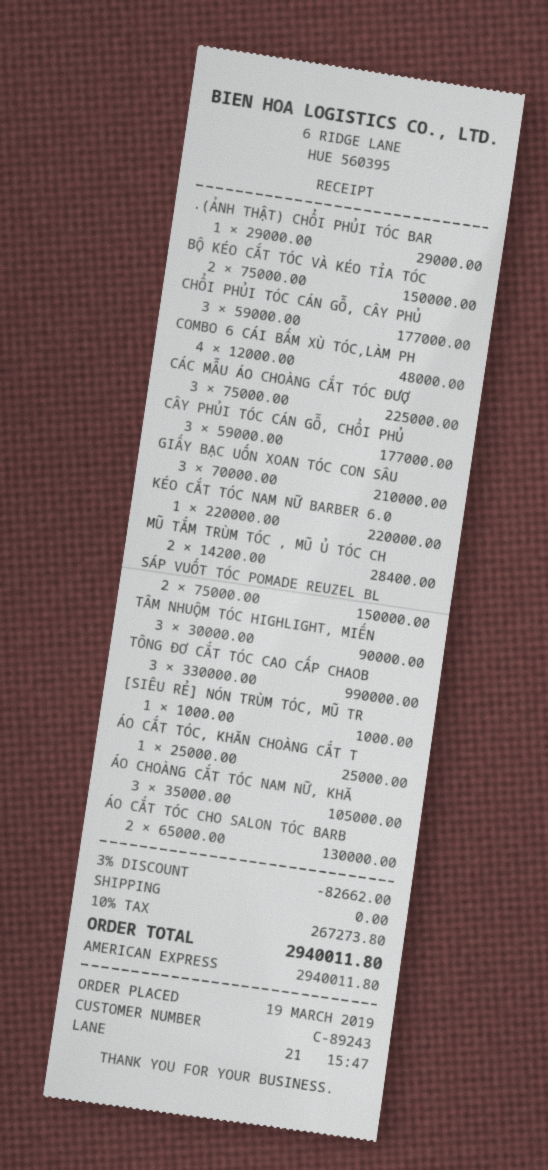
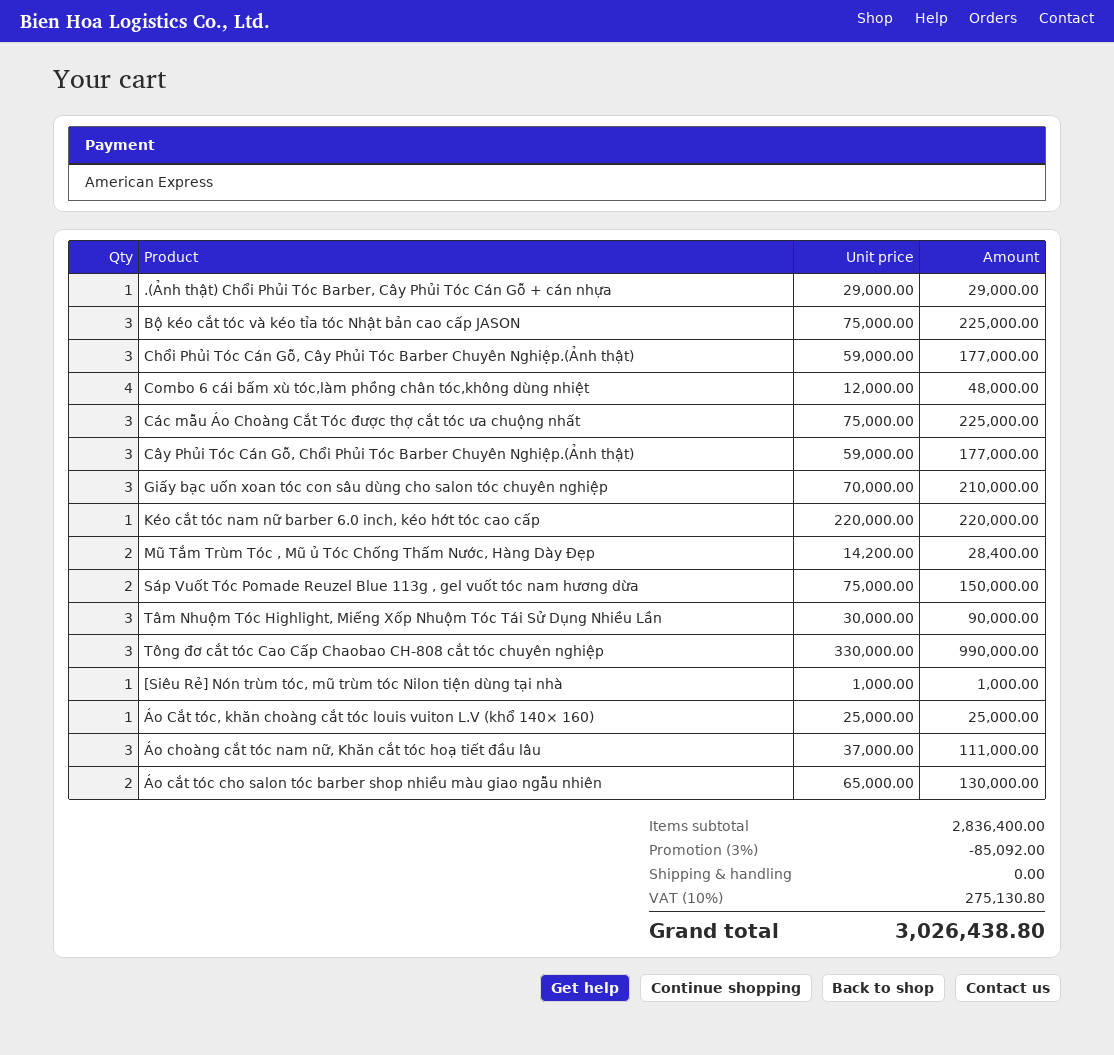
BỘ KÉO CẮT TÓC VÀ KÉO TỈA TÓC: 2 x 75000.00 = 150000.00 -> 3 x 75000.00 = 225000.00
ÁO CHOÀNG CẮT TÓC NAM NỮ, KHĂ: 3 x 35000.00 = 105000.00 -> 3 x 37000.00 = 111000.00
discount: 3% = 82662.00 -> 3% = 85092.00
tax: 10% = 267273.80 -> 10% = 275130.80
total: 2940011.80 -> 3026438.80

